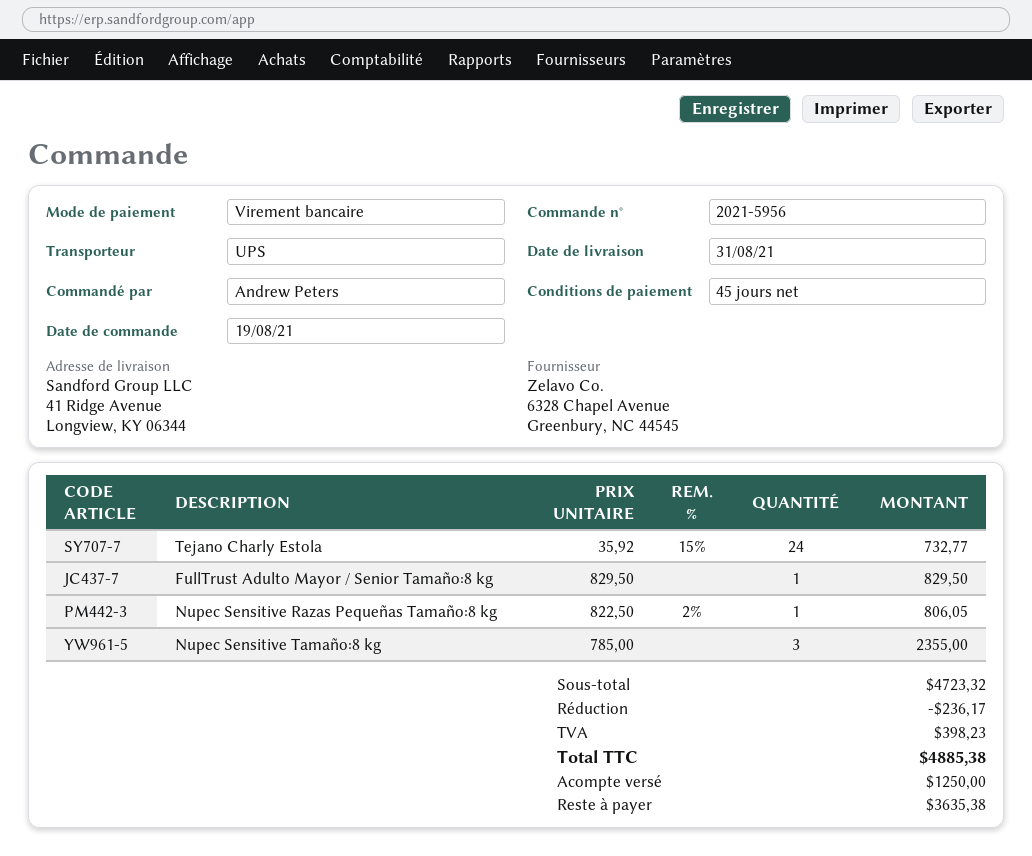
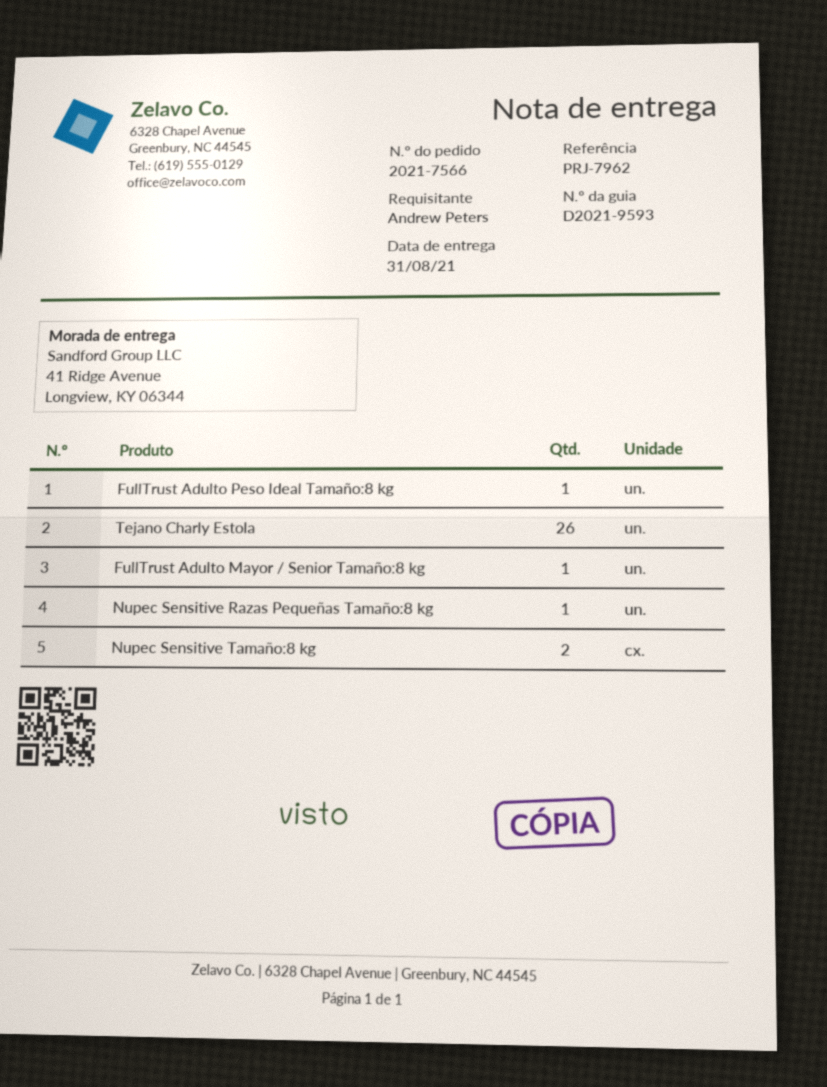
order number: 2021-5956 -> 2021-7566
Tejano Charly Estola: 24 -> 26
Nupec Sensitive Tamaño:8 kg: 3 -> 2
FullTrust Adulto Peso Ideal Tamaño:8 kg: none -> 1

